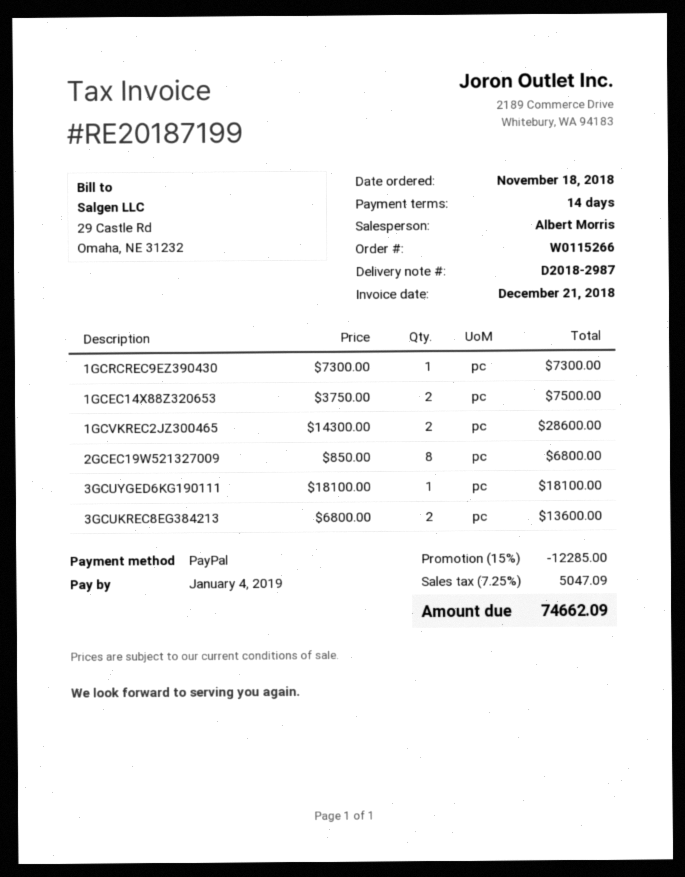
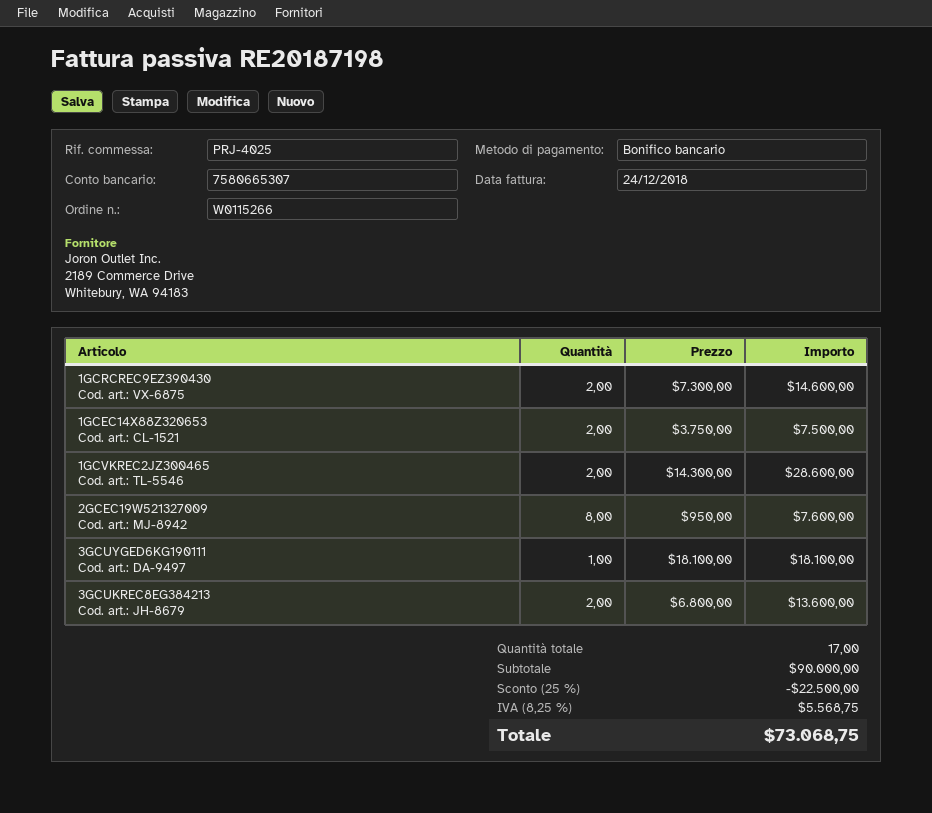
invoice number: RE20187199 -> RE20187198
invoice date: 2018-12-21 -> 2018-12-24
payment method: PayPal -> bank transfer
1GCRCREC9EZ390430: 1 x 7300.00 = 7300.00 -> 2 x 7300.00 = 14600.00
2GCEC19W521327009: 8 x 850.00 = 6800.00 -> 8 x 950.00 = 7600.00
discount: 15% = 12285.00 -> 25% = 22500.00
tax: 7.25% = 5047.09 -> 8.25% = 5568.75
total: 74662.09 -> 73068.75

